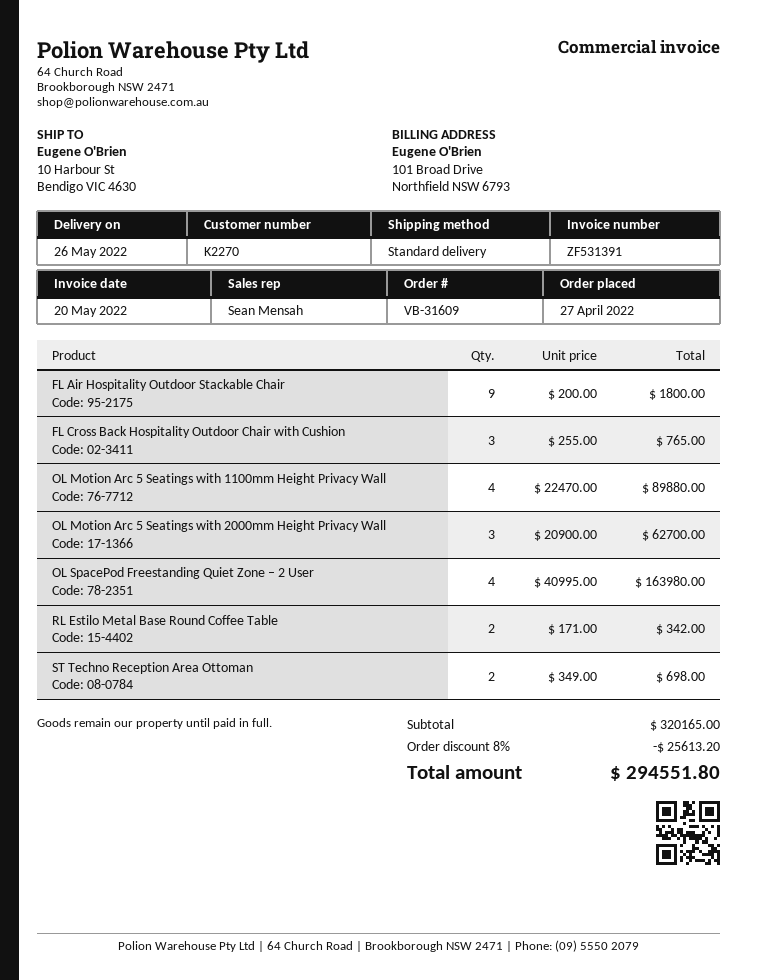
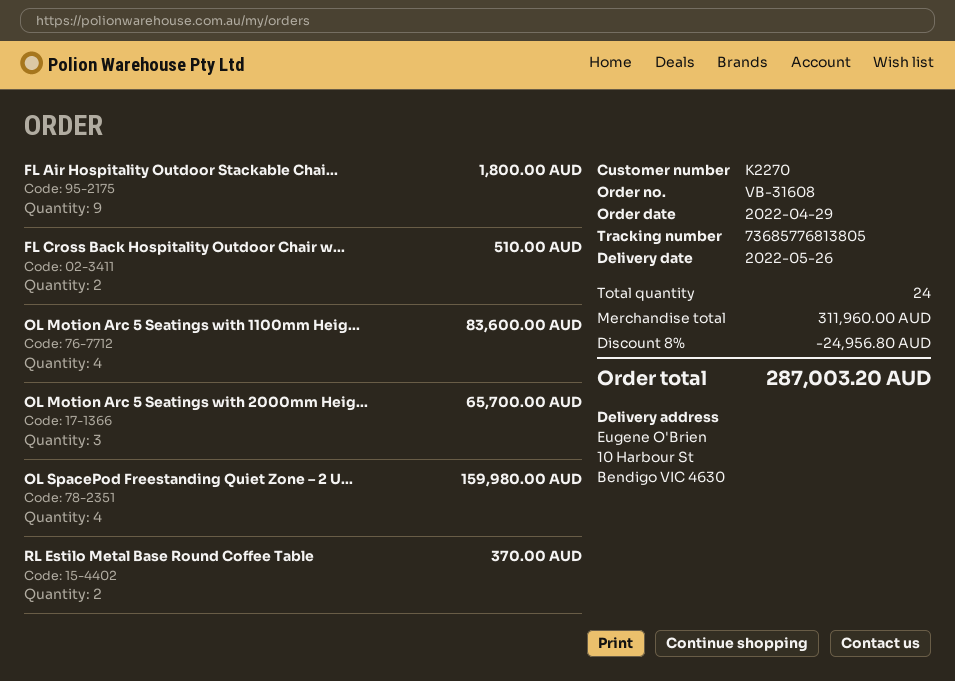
order number: VB-31609 -> VB-31608
order date: 2022-04-27 -> 2022-04-29
FL Cross Back Hospitality Outdoor Chair with Cushion: 3 for 765.00 -> 2 for 510.00
OL Motion Arc 5 Seatings with 1100mm Height Privacy Wall: 4 for 89880.00 -> 4 for 83600.00
OL Motion Arc 5 Seatings with 2000mm Height Privacy Wall: 3 for 62700.00 -> 3 for 65700.00
OL SpacePod Freestanding Quiet Zone – 2 User: 4 for 163980.00 -> 4 for 159980.00
RL Estilo Metal Base Round Coffee Table: 2 for 342.00 -> 2 for 370.00
ST Techno Reception Area Ottoman: 2 for 698.00 -> none
subtotal: 320165.00 -> 311960.00
discount: 8% = 25613.20 -> 8% = 24956.80
total: 294551.80 -> 287003.20

